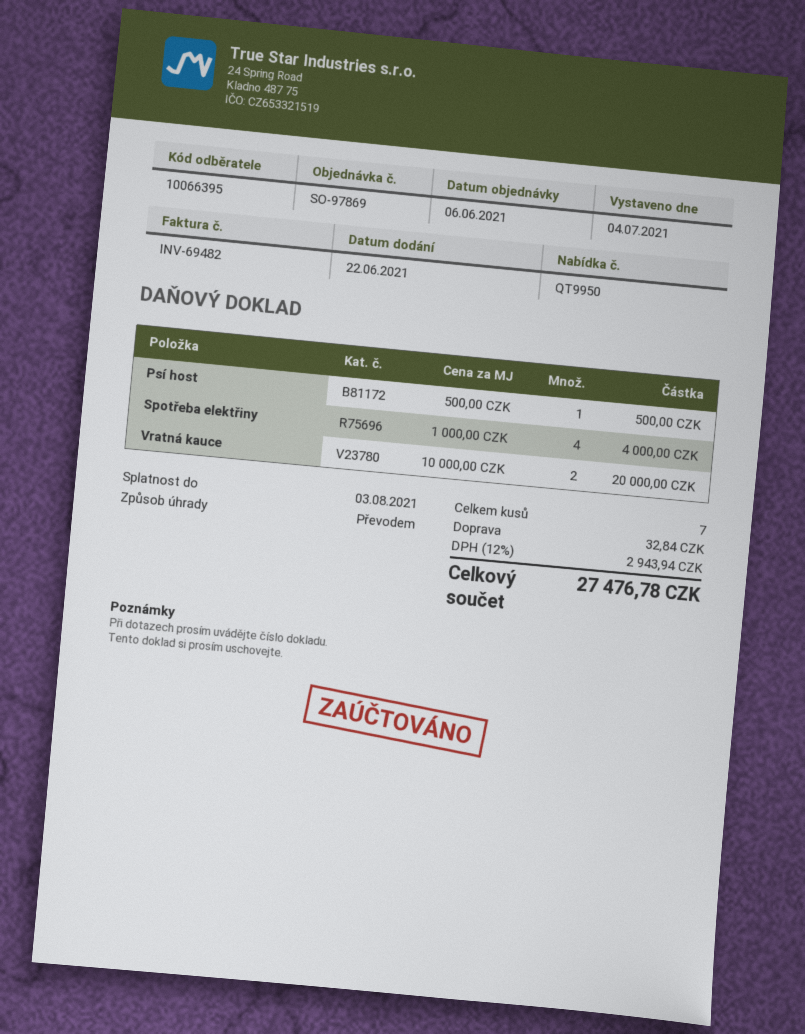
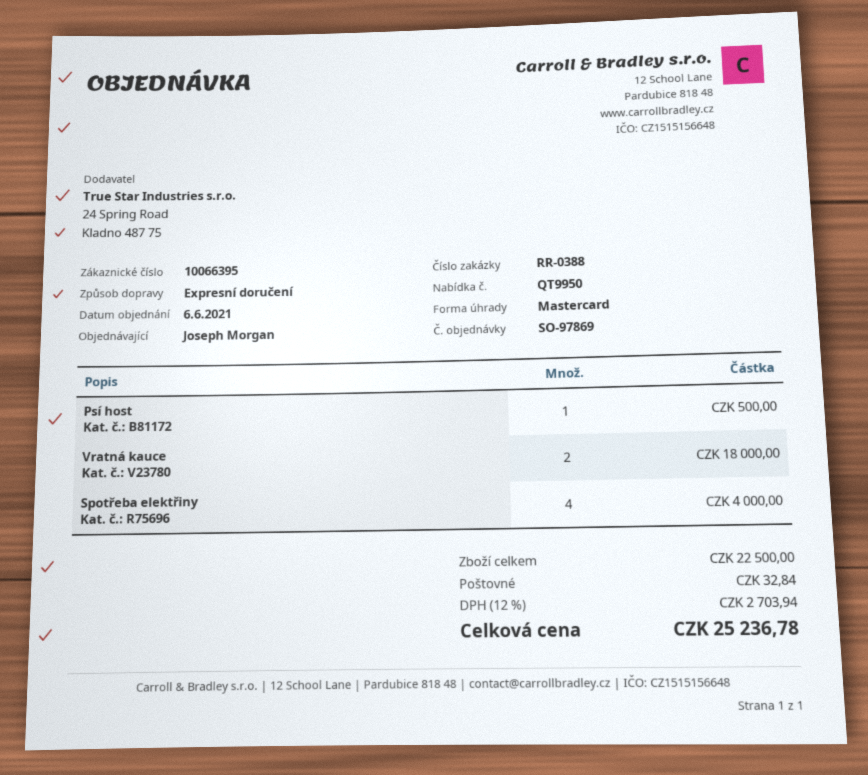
payment method: bank transfer -> Mastercard
Vratná kauce: 2 for 20000.00 -> 2 for 18000.00
tax: 12% = 2943.94 -> 12% = 2703.94
total: 27476.78 -> 25236.78

